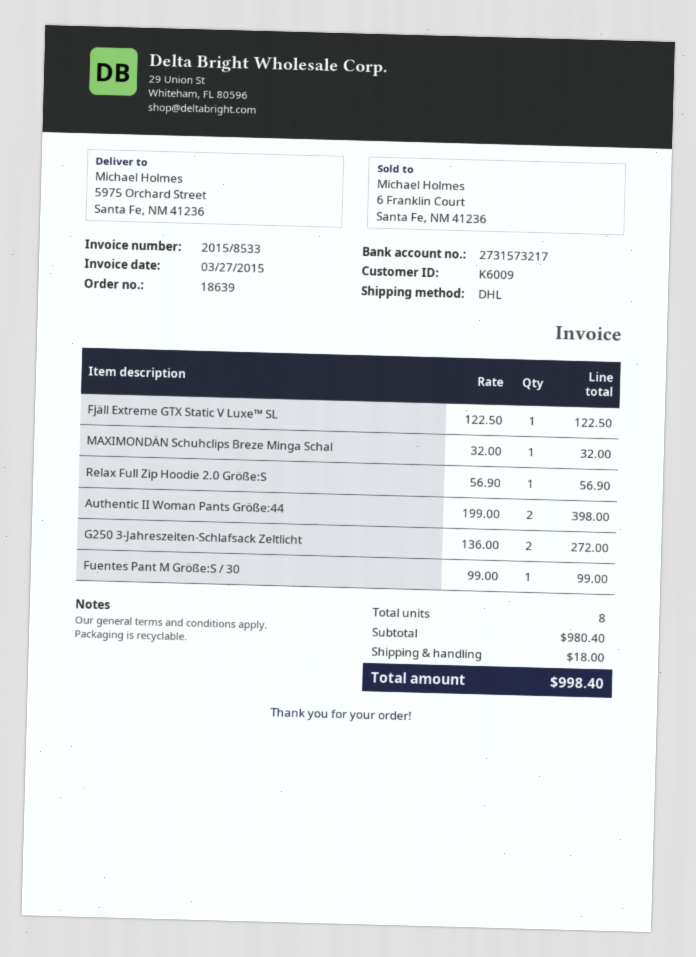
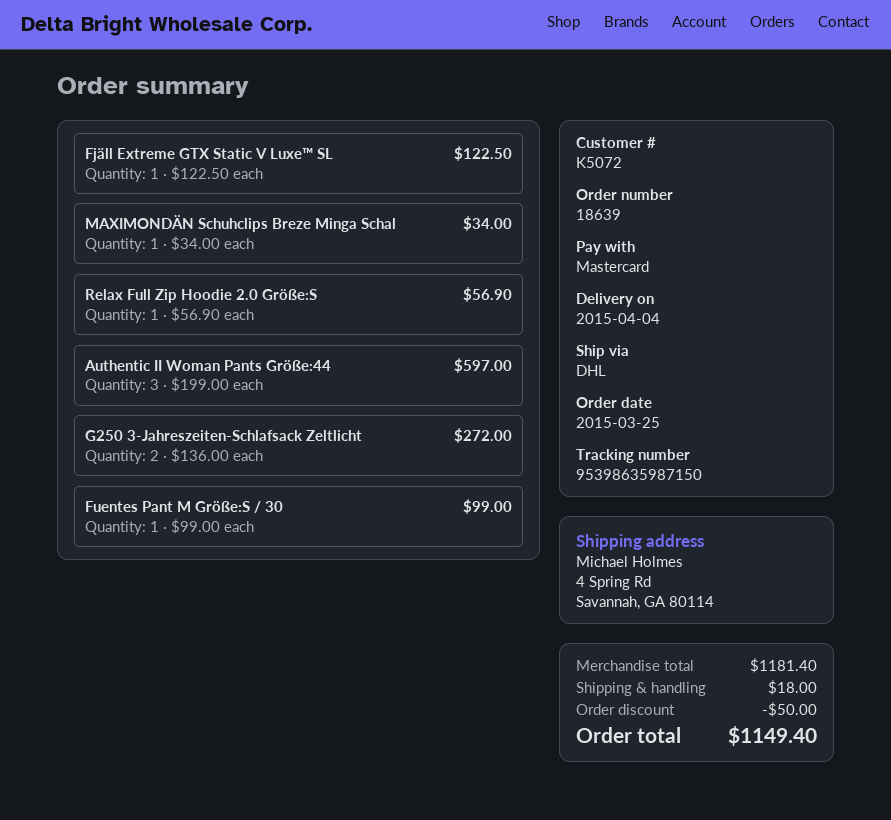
customer number: K6009 -> K5072
ship to: 5975 Orchard Street, Santa Fe, NM 41236 -> 4 Spring Rd, Savannah, GA 80114
MAXIMONDÄN Schuhclips Breze Minga Schal: 1 x 32.00 = 32.00 -> 1 x 34.00 = 34.00
Authentic II Woman Pants Größe:44: 2 x 199.00 = 398.00 -> 3 x 199.00 = 597.00
subtotal: 980.40 -> 1181.40
discount: none -> 50.00
total: 998.40 -> 1149.40

